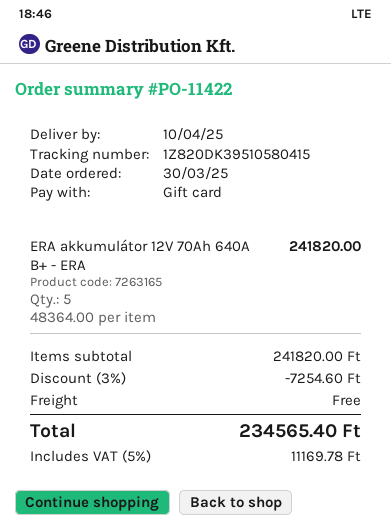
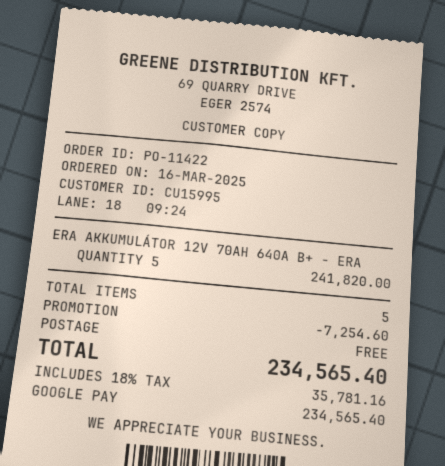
order date: 2025-03-30 -> 2025-03-16
payment method: gift card -> Google Pay
tax: 5% = 11169.78 -> 18% = 35781.16

